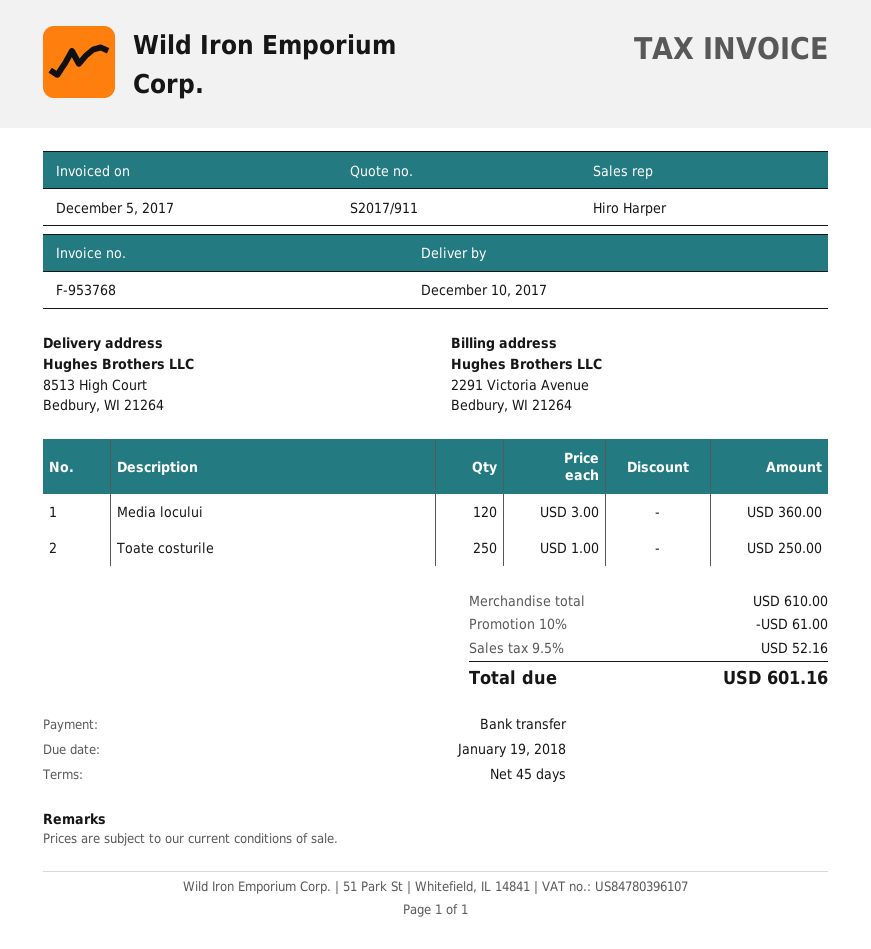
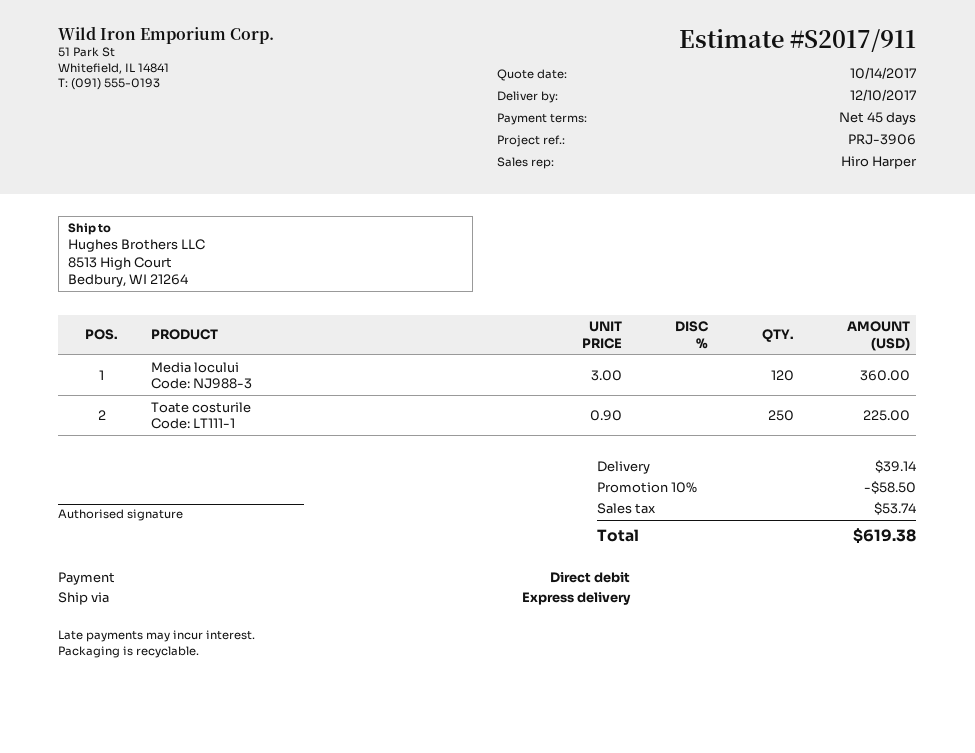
payment method: bank transfer -> direct debit
Toate costurile: 250 x 1.00 = 250.00 -> 250 x 0.90 = 225.00
discount: 10% = 61.00 -> 10% = 58.50
shipping: none -> 39.14
tax: 52.16 -> 53.74
total: 601.16 -> 619.38

